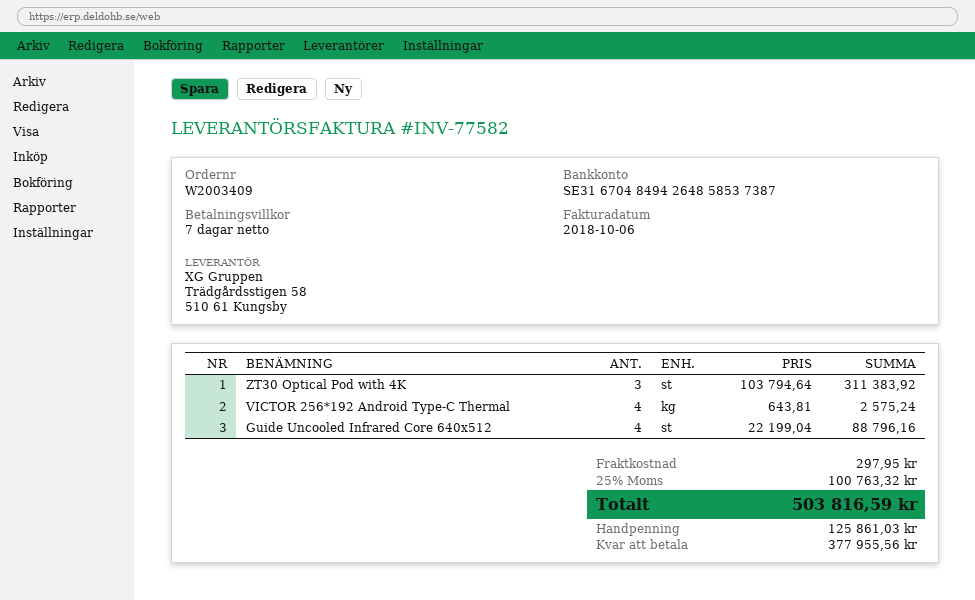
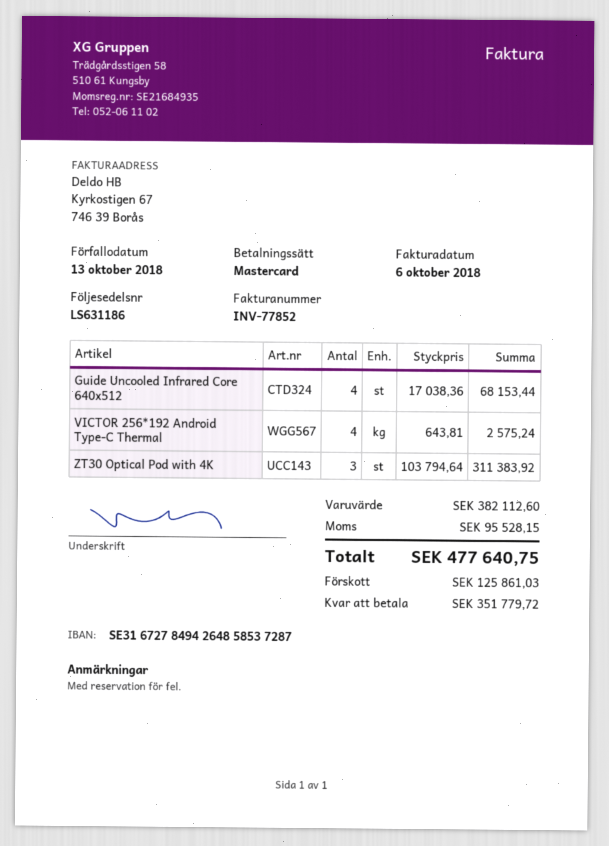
invoice number: INV-77582 -> INV-77852
bank account: SE3167048494264858537387 -> SE3167278494264858537287
Guide Uncooled Infrared Core 640x512: 4 x 22199.04 = 88796.16 -> 4 x 17038.36 = 68153.44
shipping: 297.95 -> none
tax: 100763.32 -> 95528.15
total: 503816.59 -> 477640.75
balance: 377955.56 -> 351779.72

